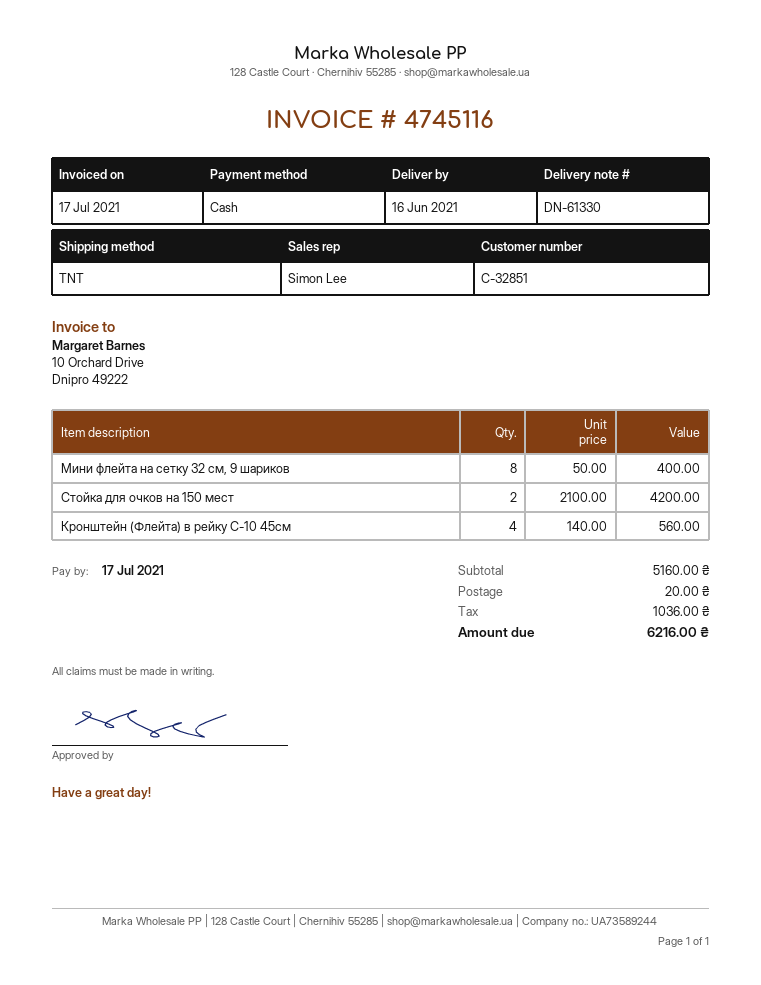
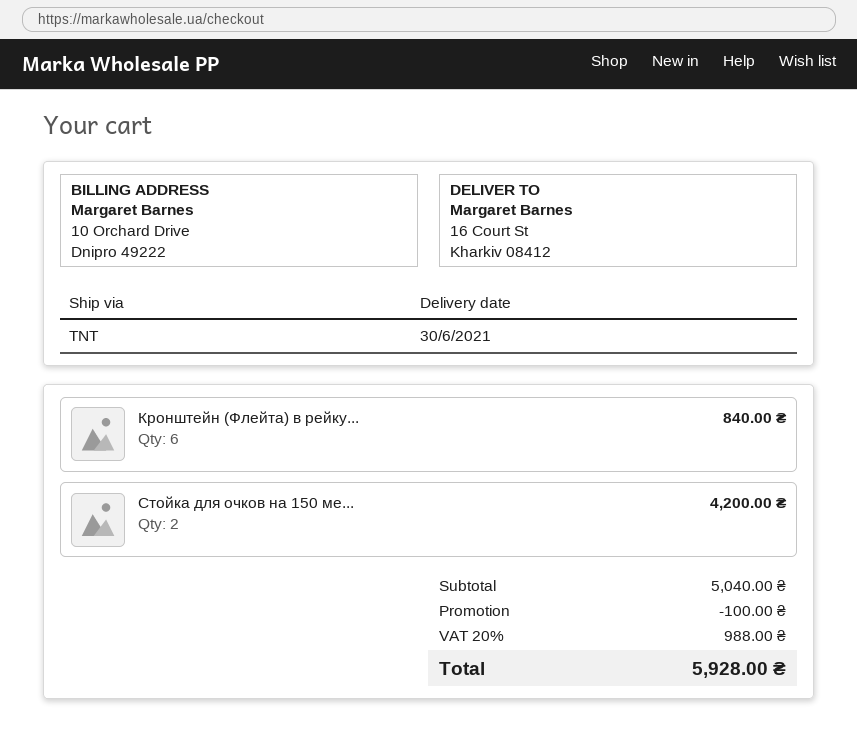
delivery date: 2021-06-16 -> 2021-06-30
Мини флейта на сетку 32 см, 9 шариков: 8 for 400.00 -> none
Кронштейн (Флейта) в рейку С-10 45см: 4 for 560.00 -> 6 for 840.00
subtotal: 5160.00 -> 5040.00
discount: none -> 100.00
shipping: 20.00 -> none
tax: 1036.00 -> 988.00
total: 6216.00 -> 5928.00

